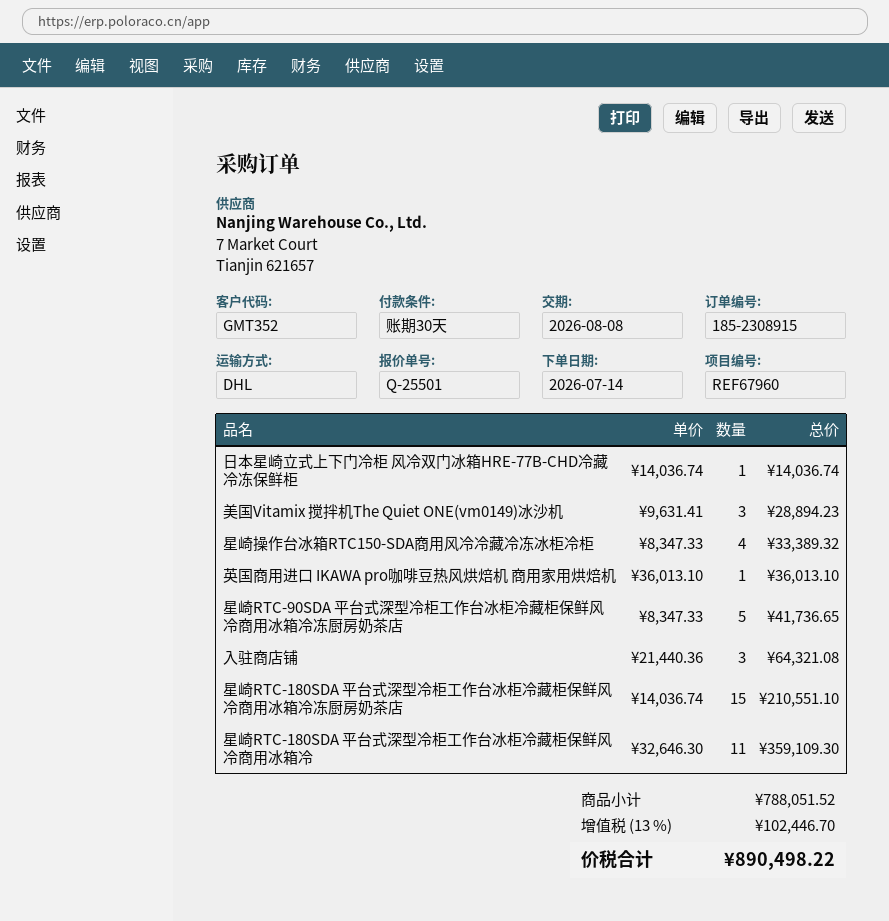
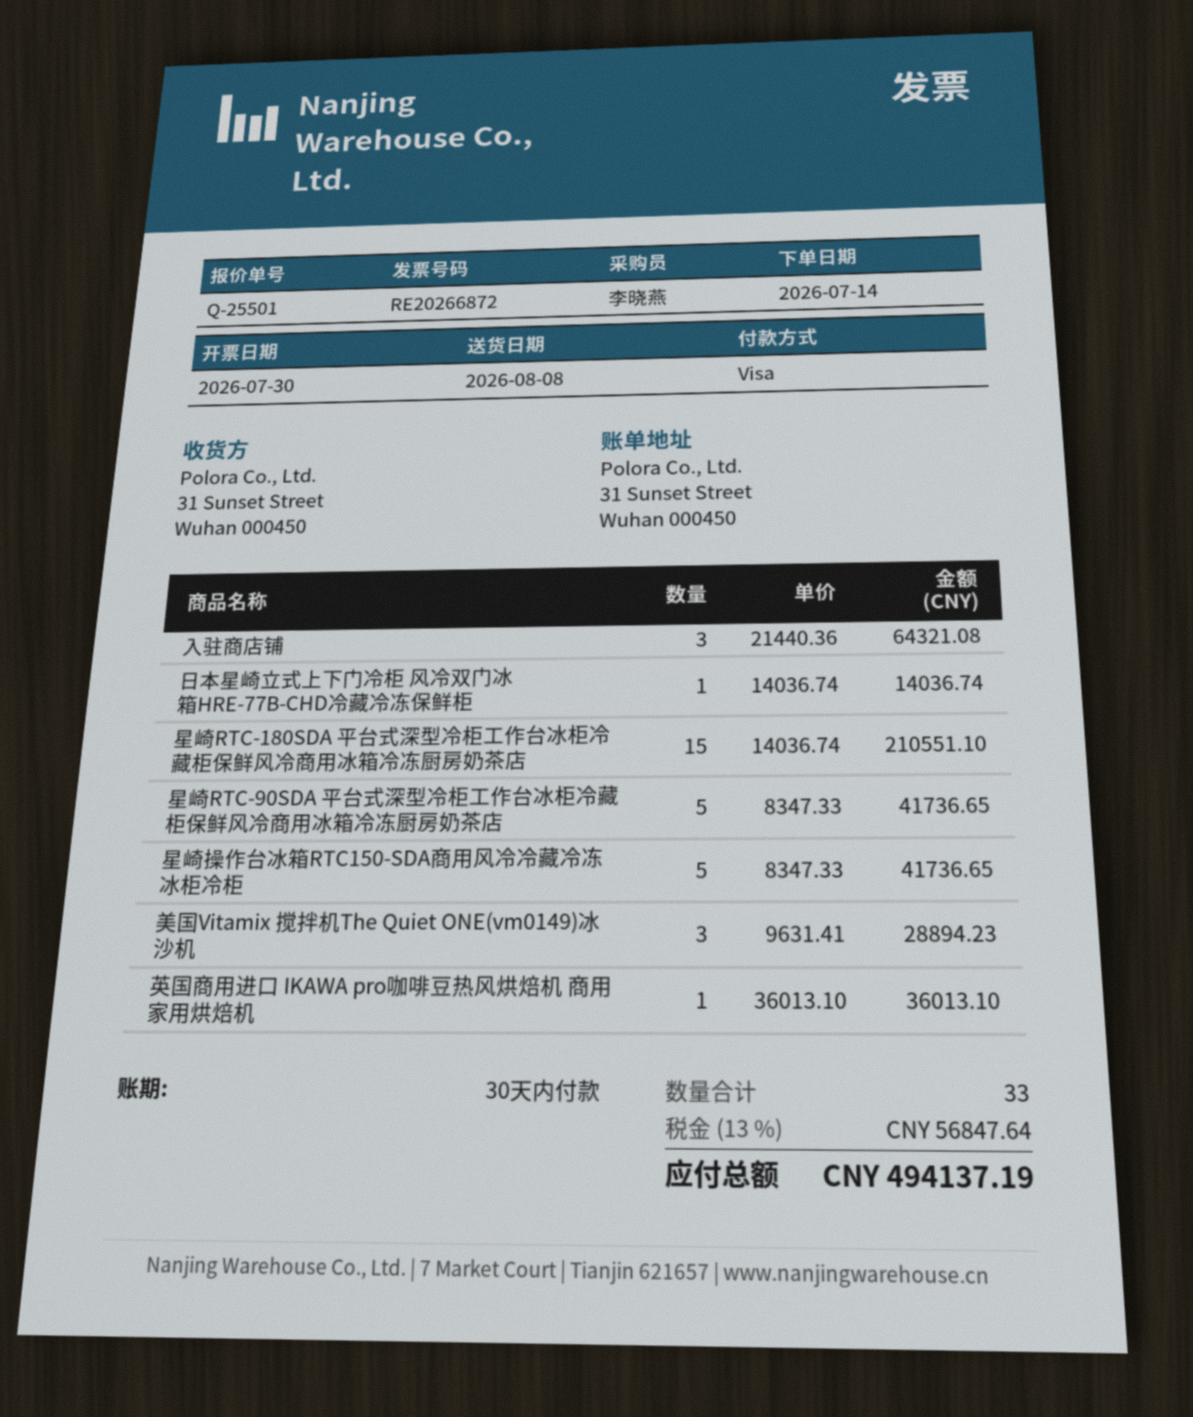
星崎操作台冰箱RTC150-SDA商用风冷冷藏冷冻冰柜冷柜: 4 x 8347.33 = 33389.32 -> 5 x 8347.33 = 41736.65
星崎RTC-180SDA 平台式深型冷柜工作台冰柜冷藏柜保鲜风冷商用冰箱冷: 11 x 32646.30 = 359109.30 -> none
tax: 13% = 102446.70 -> 13% = 56847.64
total: 890498.22 -> 494137.19

